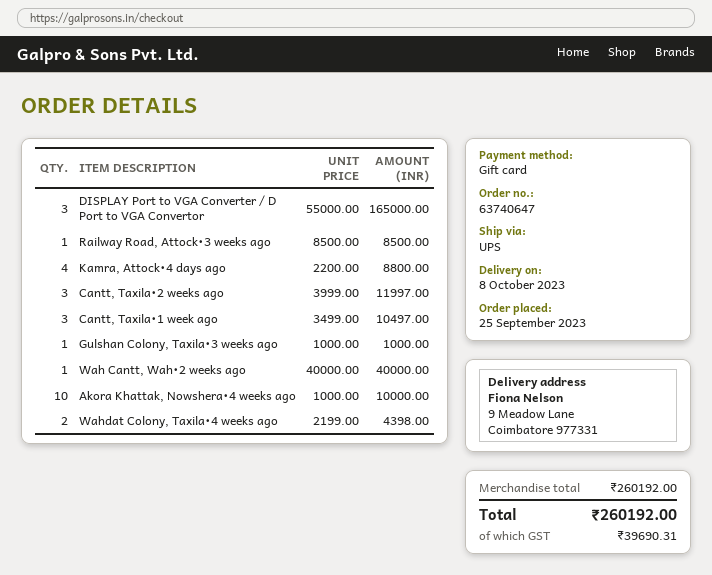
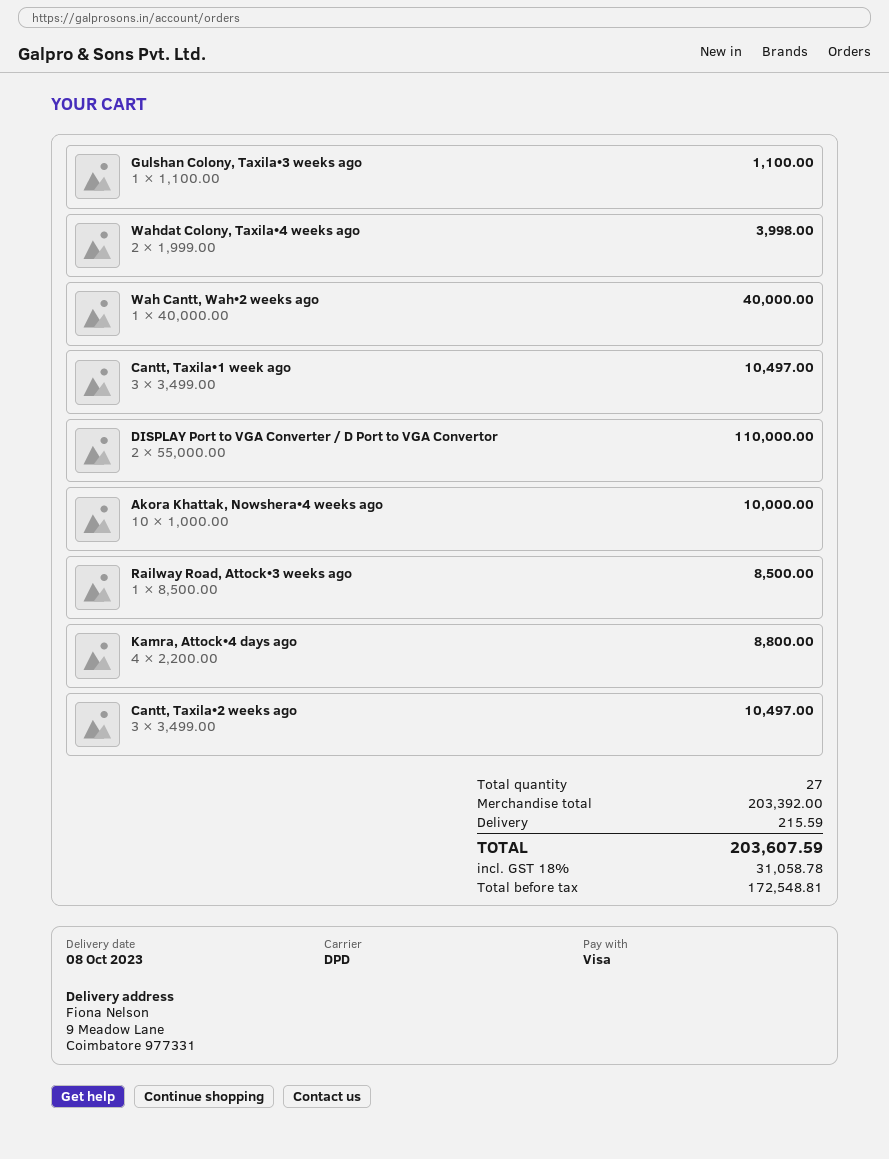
payment method: gift card -> Visa
shipping method: UPS -> DPD
DISPLAY Port to VGA Converter / D Port to VGA Convertor: 3 x 55000.00 = 165000.00 -> 2 x 55000.00 = 110000.00
Cantt, Taxila•2 weeks ago: 3 x 3999.00 = 11997.00 -> 3 x 3499.00 = 10497.00
Gulshan Colony, Taxila•3 weeks ago: 1 x 1000.00 = 1000.00 -> 1 x 1100.00 = 1100.00
Wahdat Colony, Taxila•4 weeks ago: 2 x 2199.00 = 4398.00 -> 2 x 1999.00 = 3998.00
subtotal: 260192.00 -> 203392.00
shipping: none -> 215.59
tax: 39690.31 -> 31058.78
total: 260192.00 -> 203607.59

